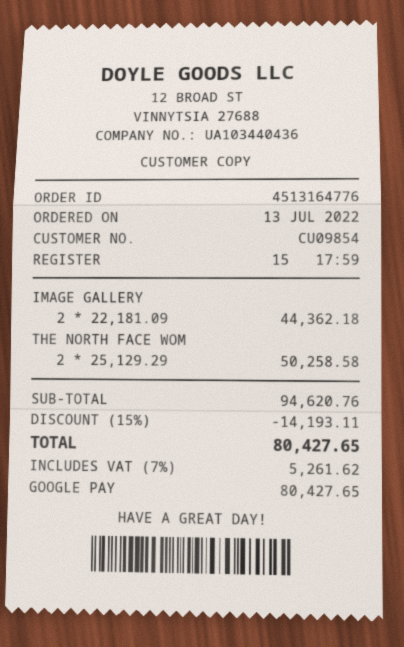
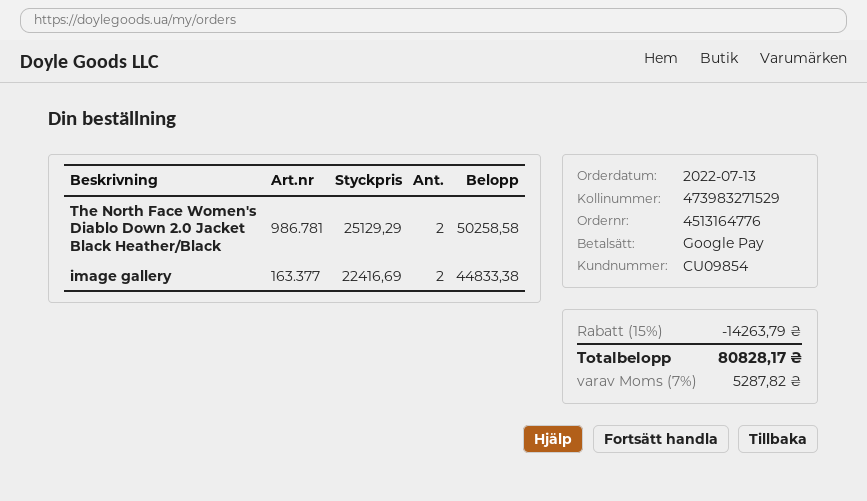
IMAGE GALLERY: 2 x 22181.09 = 44362.18 -> 2 x 22416.69 = 44833.38
discount: 15% = 14193.11 -> 15% = 14263.79
tax: 7% = 5261.62 -> 7% = 5287.82
total: 80427.65 -> 80828.17

